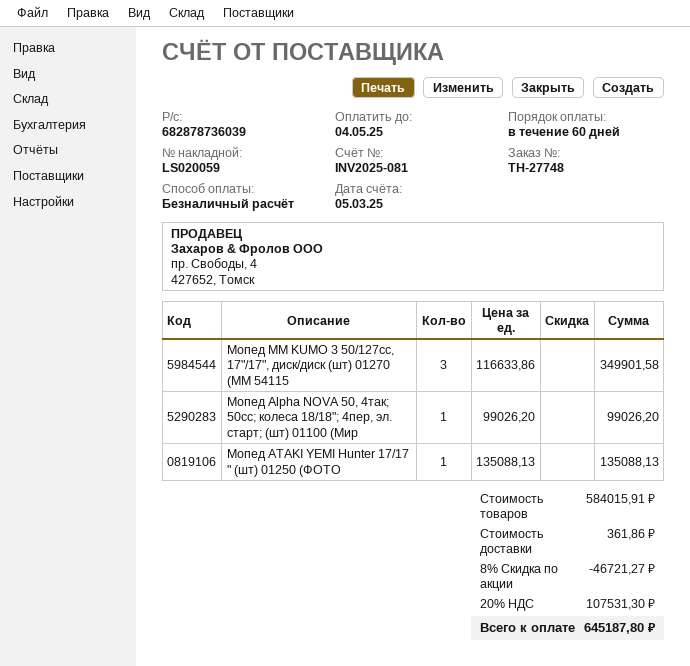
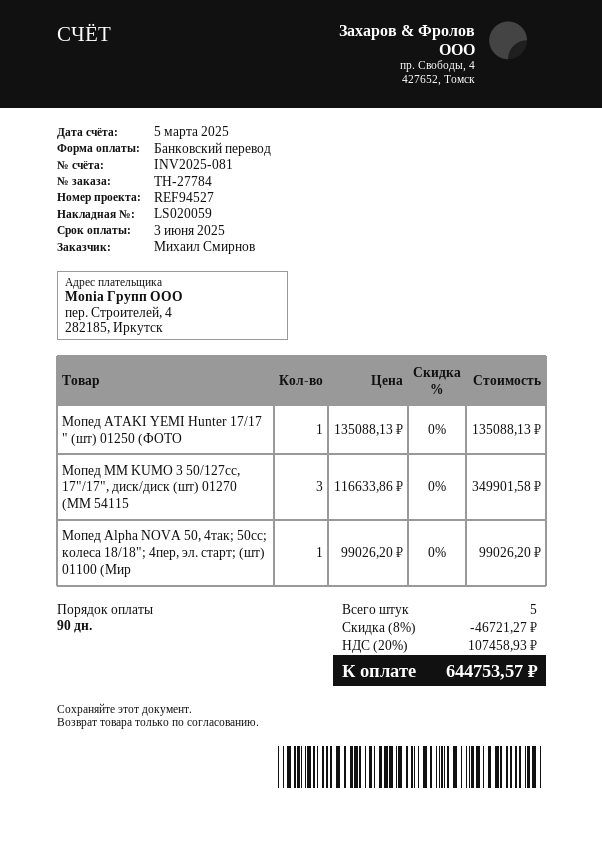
order number: TH-27748 -> TH-27784
payment terms: 60 days -> 90 days
due date: 2025-05-04 -> 2025-06-03
shipping: 361.86 -> none
tax: 20% = 107531.30 -> 20% = 107458.93
total: 645187.80 -> 644753.57

